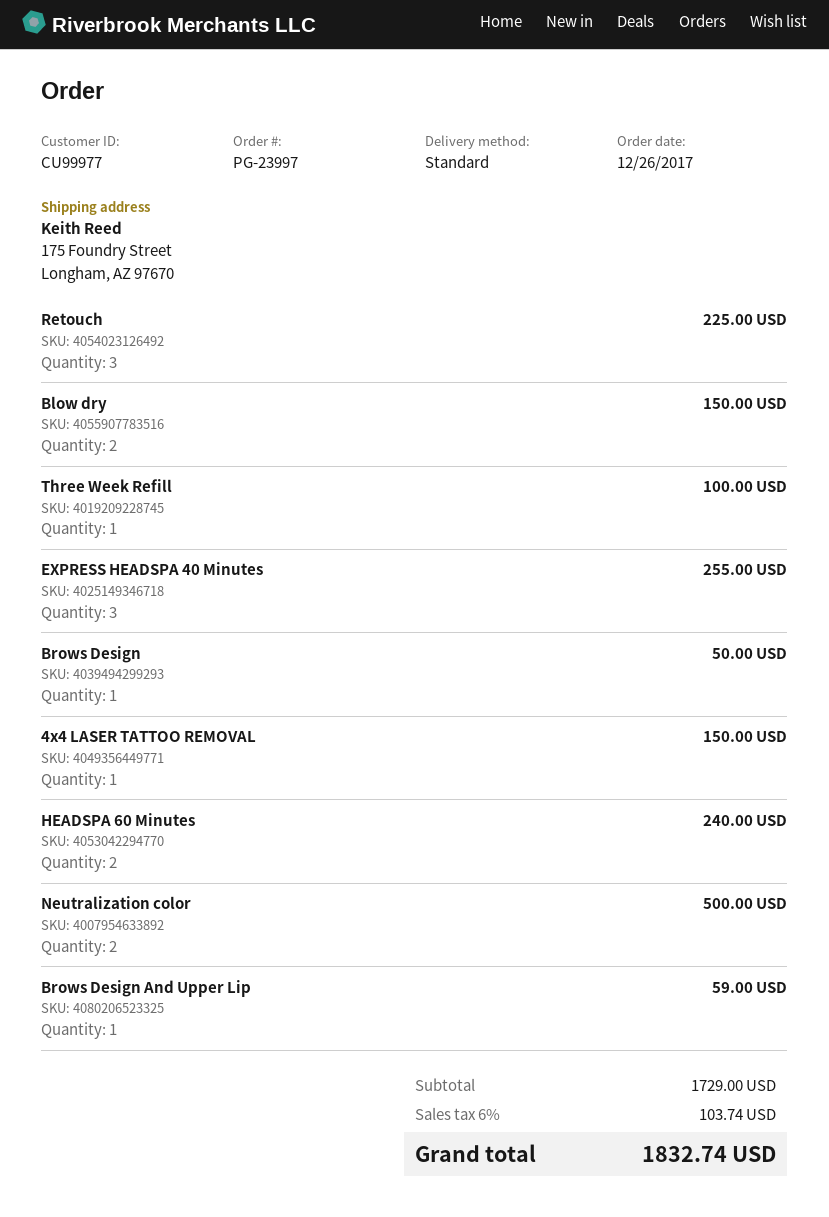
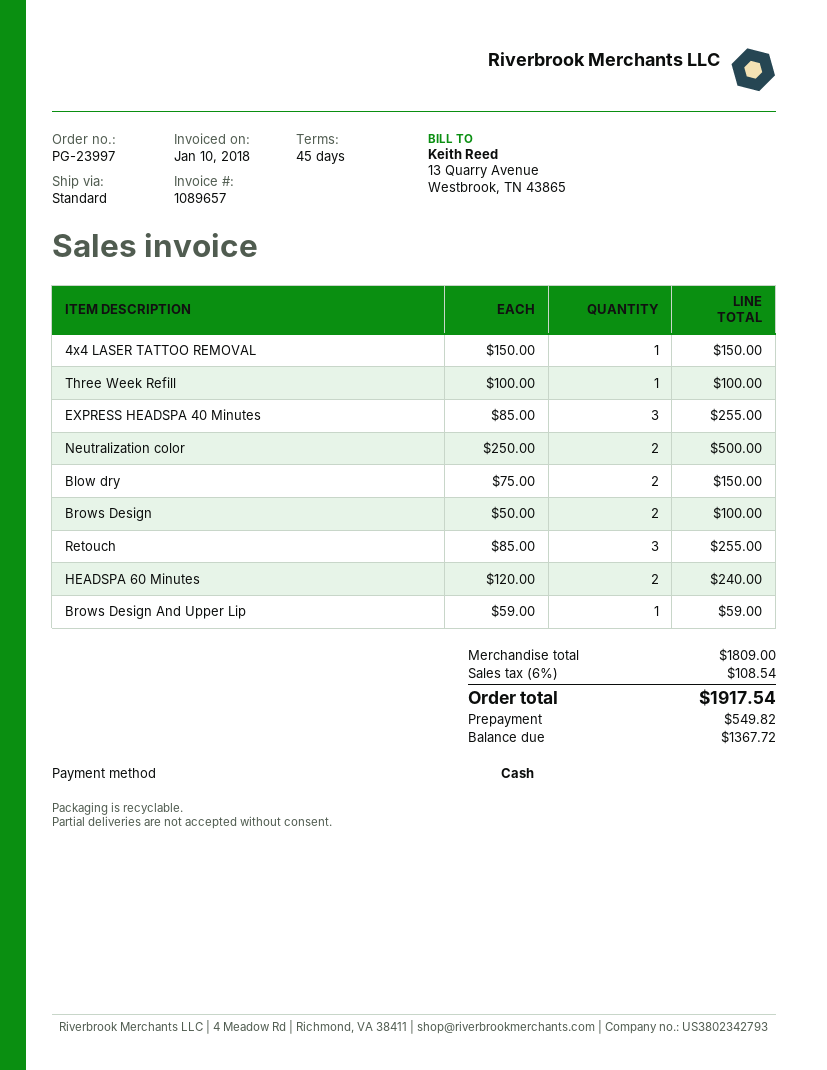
Retouch: 3 for 225.00 -> 3 for 255.00
Brows Design: 1 for 50.00 -> 2 for 100.00
subtotal: 1729.00 -> 1809.00
tax: 6% = 103.74 -> 6% = 108.54
total: 1832.74 -> 1917.54

